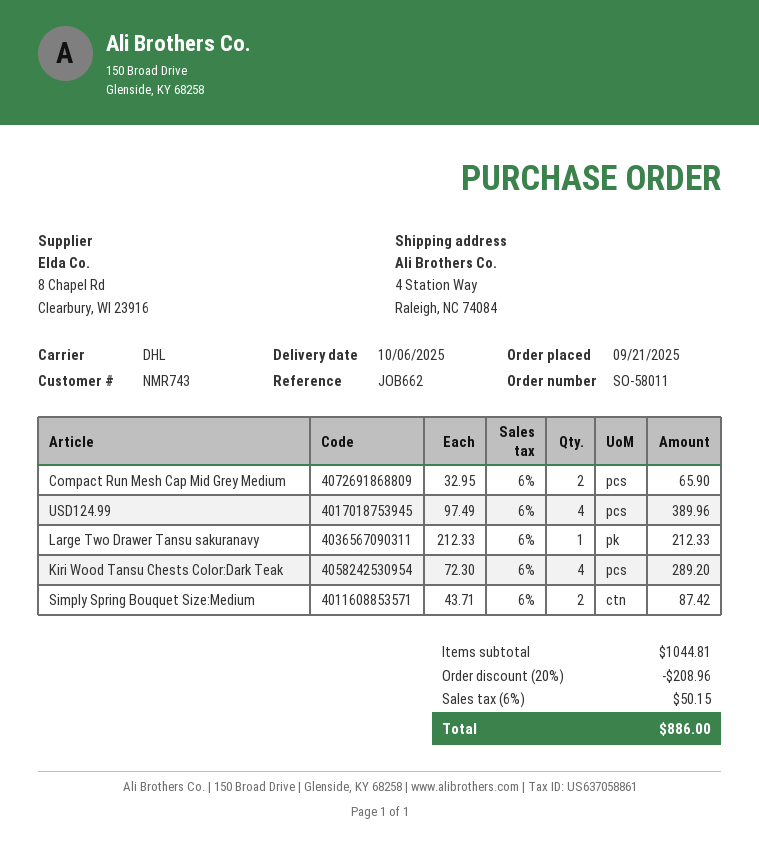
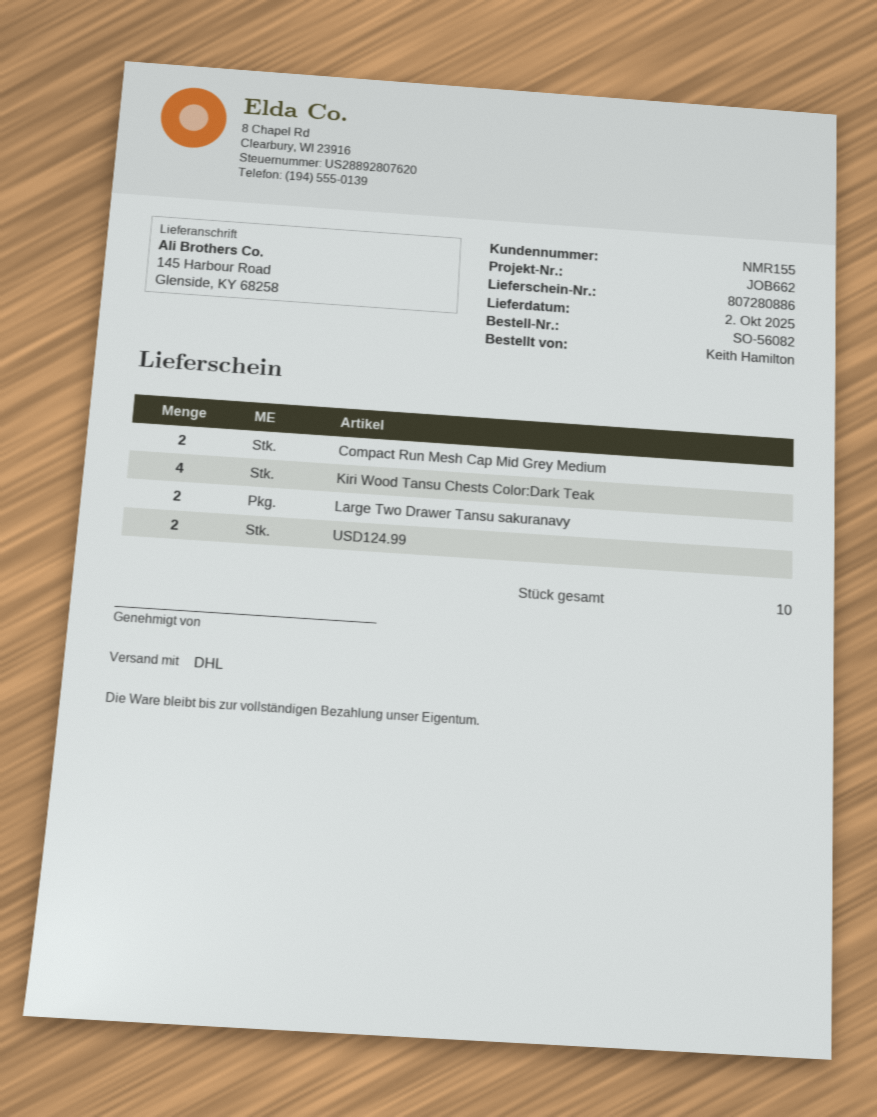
order number: SO-58011 -> SO-56082
delivery date: 2025-10-06 -> 2025-10-02
customer number: NMR743 -> NMR155
ship to: 4 Station Way, Raleigh, NC 74084 -> 145 Harbour Road, Glenside, KY 68258
USD124.99: 4 -> 2
Large Two Drawer Tansu sakuranavy: 1 -> 2
Simply Spring Bouquet Size:Medium: 2 -> none

